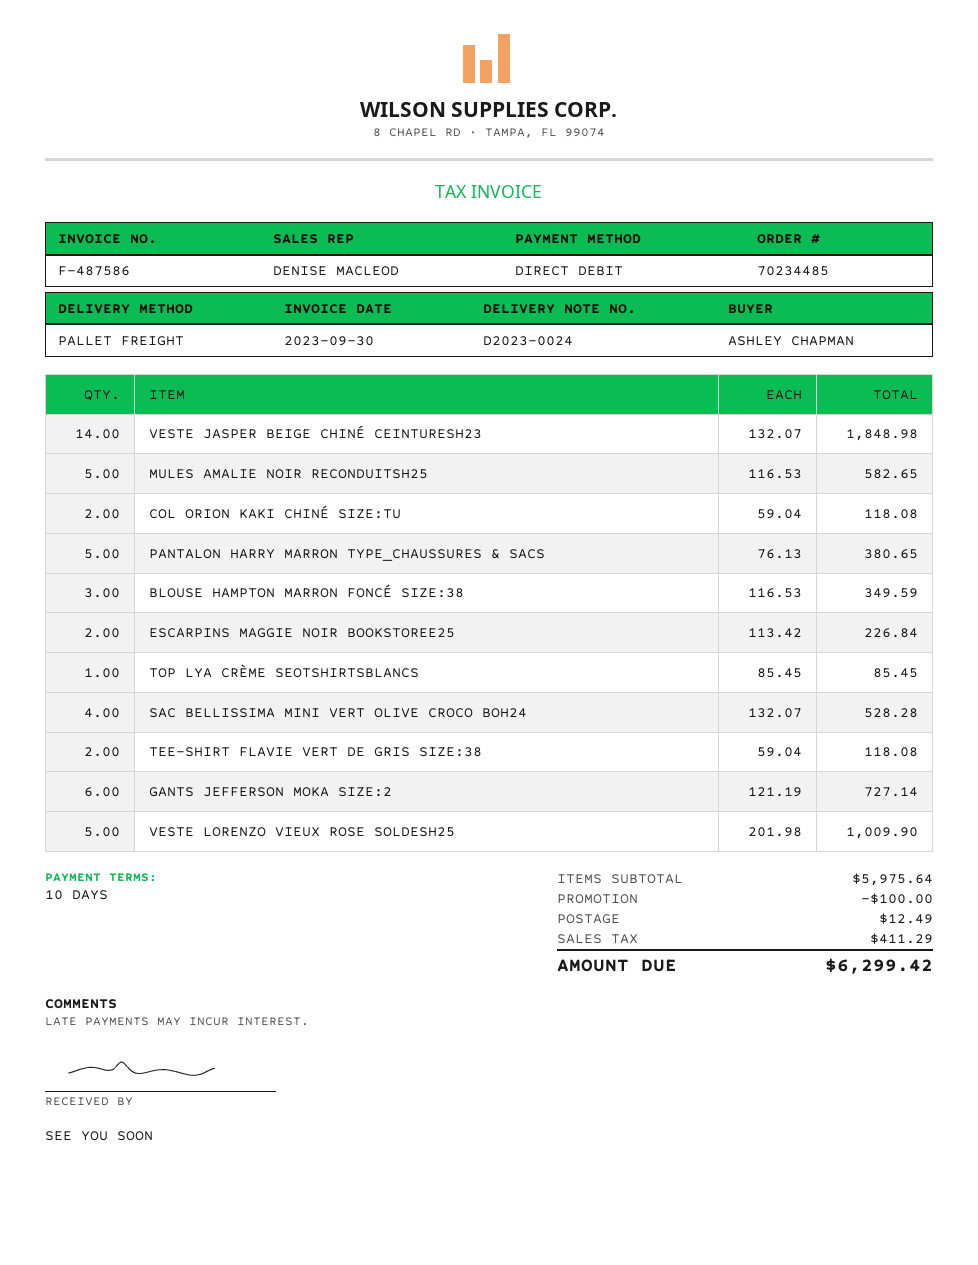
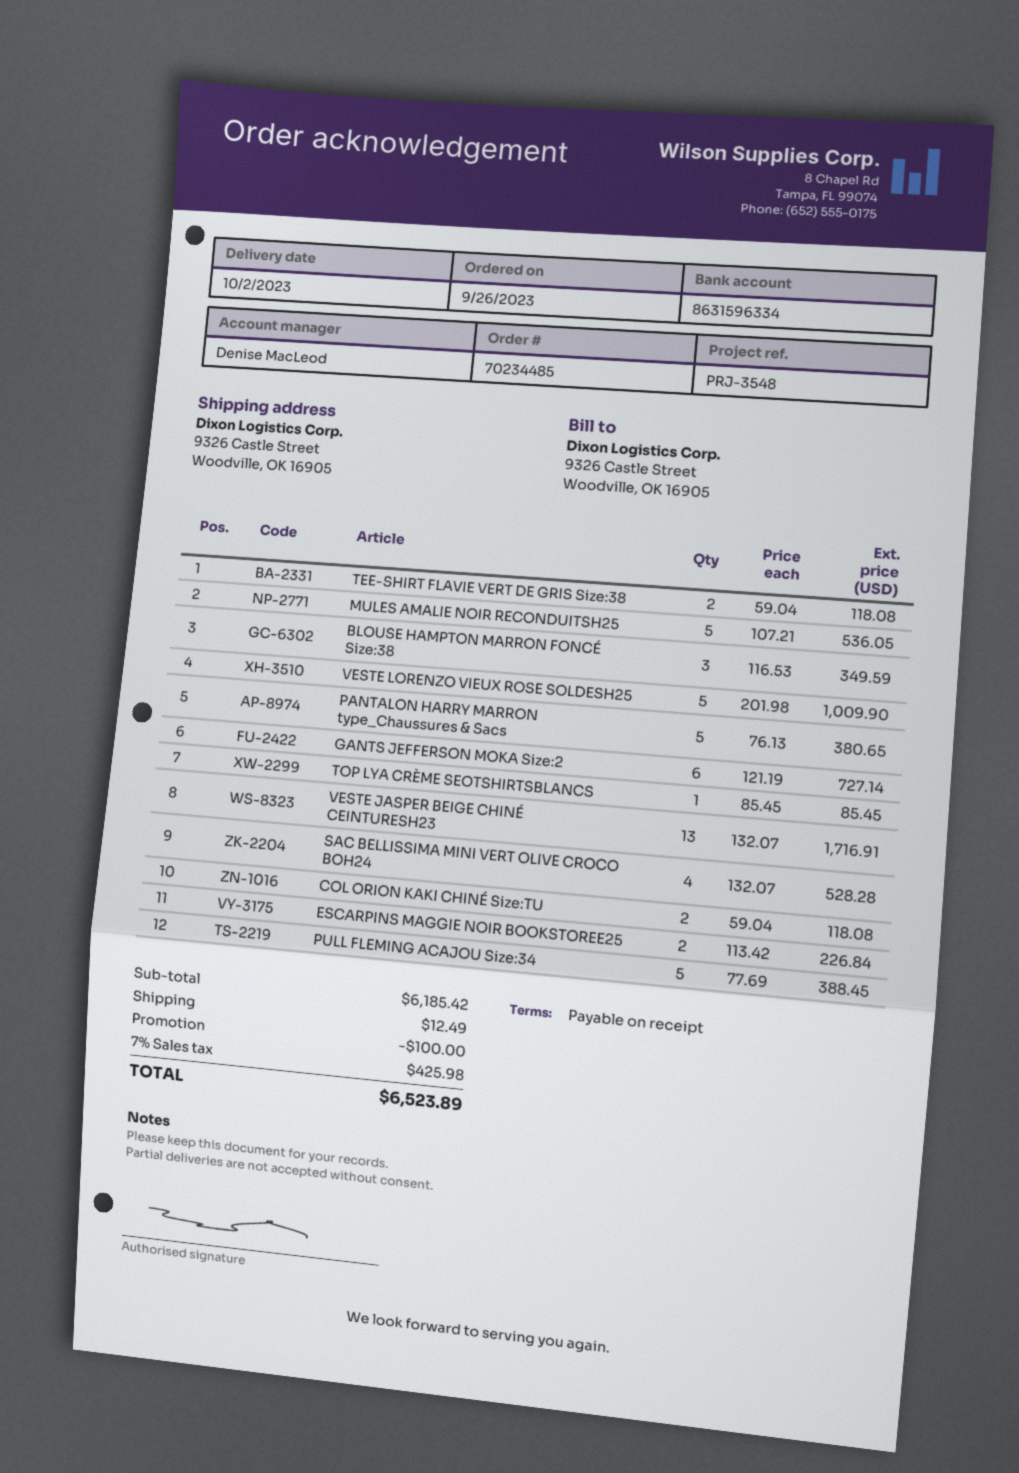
payment terms: 10 days -> on receipt
VESTE JASPER BEIGE CHINÉ CEINTURESH23: 14 x 132.07 = 1848.98 -> 13 x 132.07 = 1716.91
MULES AMALIE NOIR RECONDUITSH25: 5 x 116.53 = 582.65 -> 5 x 107.21 = 536.05
PULL FLEMING ACAJOU Size:34: none -> 5 x 77.69 = 388.45
subtotal: 5975.64 -> 6185.42
tax: 411.29 -> 425.98
total: 6299.42 -> 6523.89

